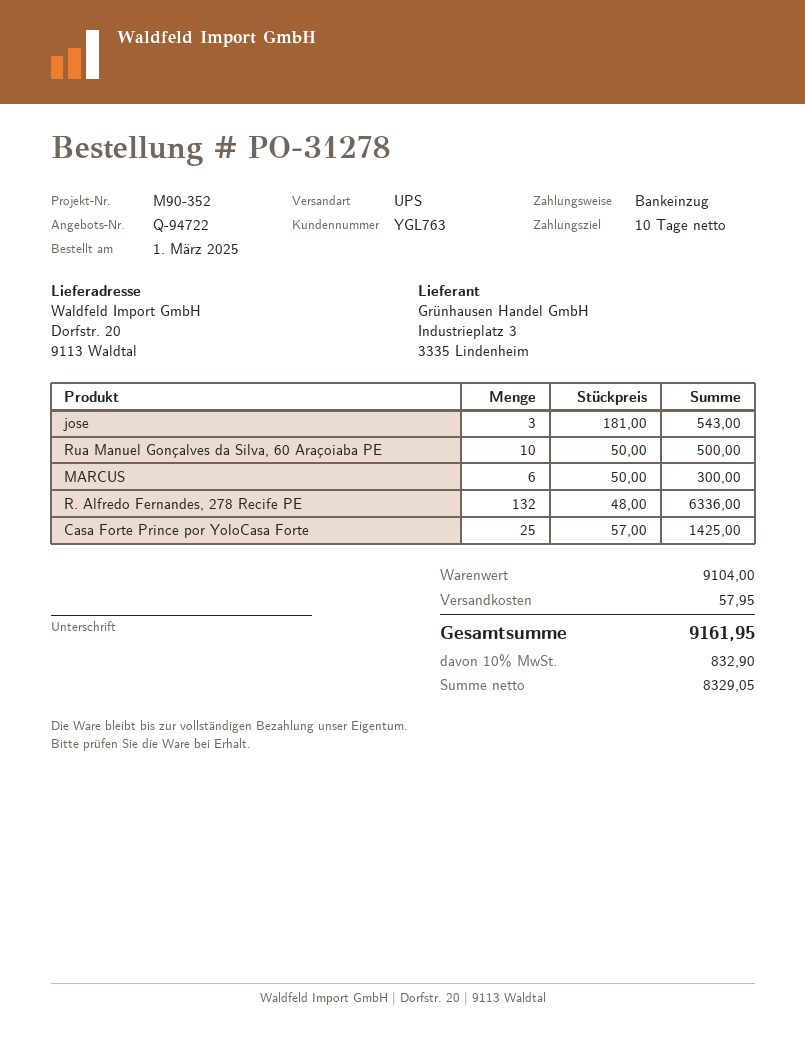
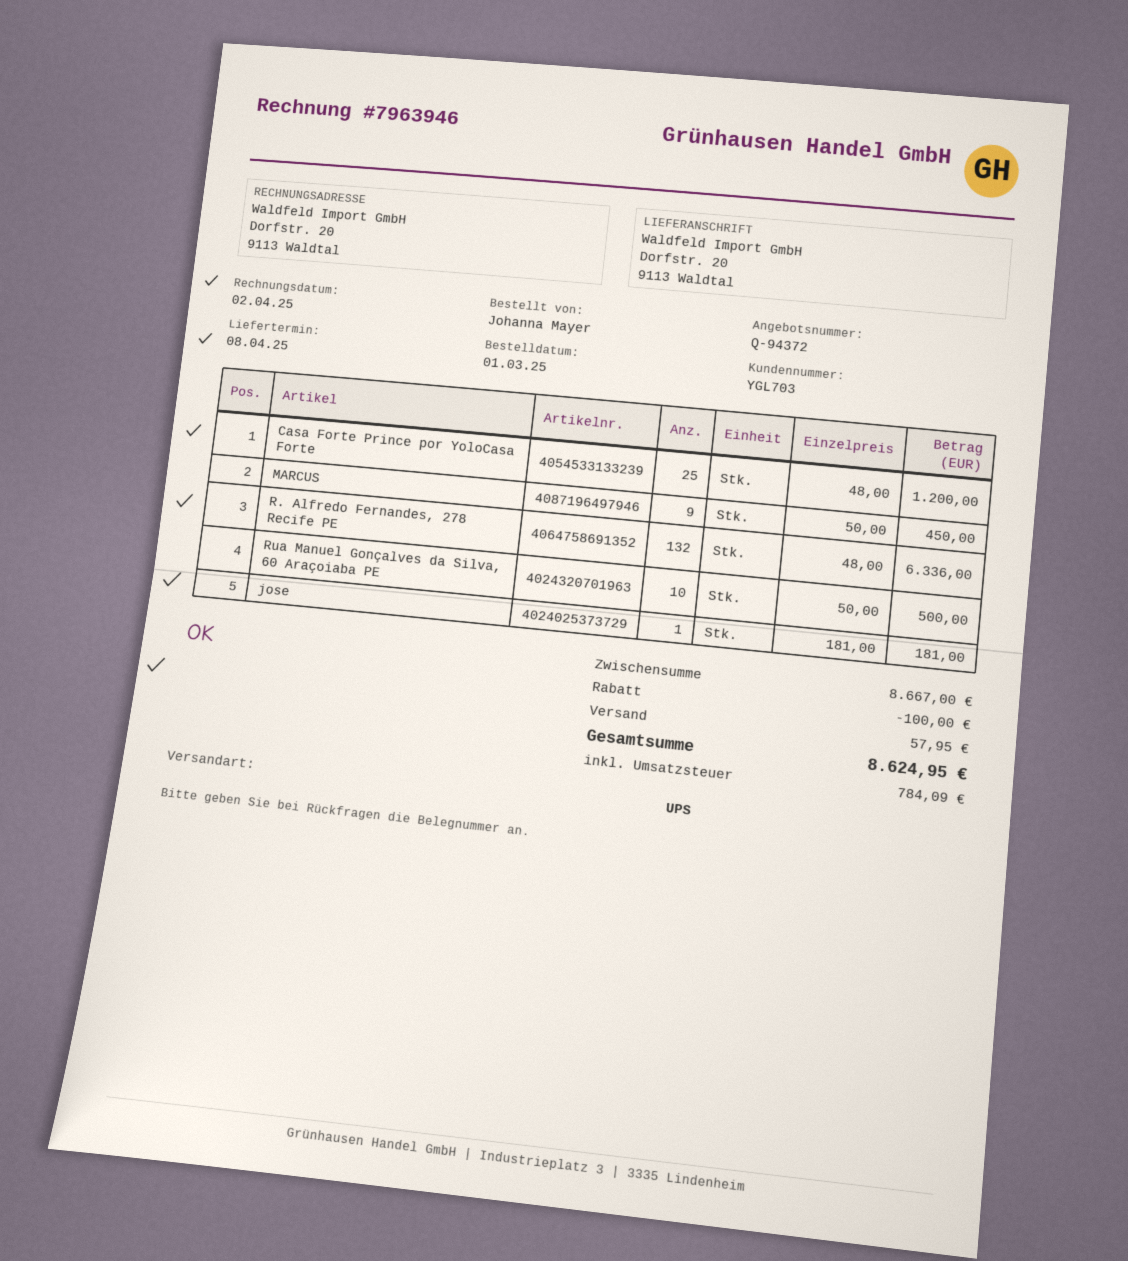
quote number: Q-94722 -> Q-94372
customer number: YGL763 -> YGL703
jose: 3 x 181.00 = 543.00 -> 1 x 181.00 = 181.00
MARCUS: 6 x 50.00 = 300.00 -> 9 x 50.00 = 450.00
Casa Forte Prince por YoloCasa Forte: 25 x 57.00 = 1425.00 -> 25 x 48.00 = 1200.00
subtotal: 9104.00 -> 8667.00
discount: none -> 100.00
tax: 832.90 -> 784.09
total: 9161.95 -> 8624.95

